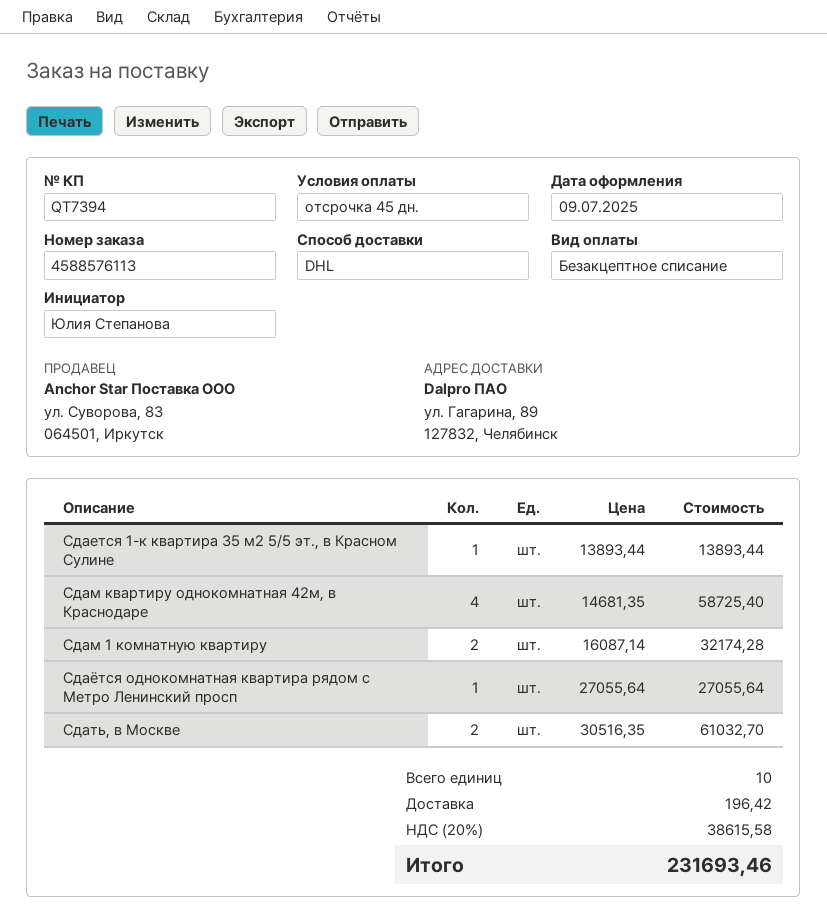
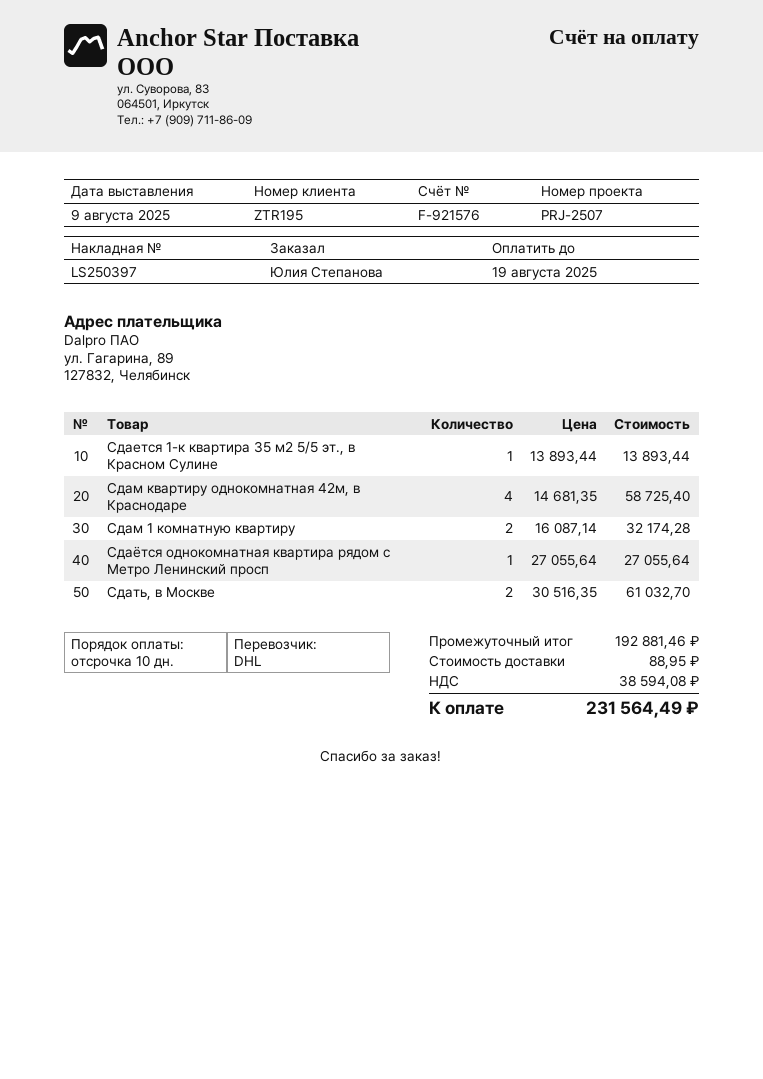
payment terms: 45 days -> 10 days
shipping: 196.42 -> 88.95
tax: 38615.58 -> 38594.08
total: 231693.46 -> 231564.49

